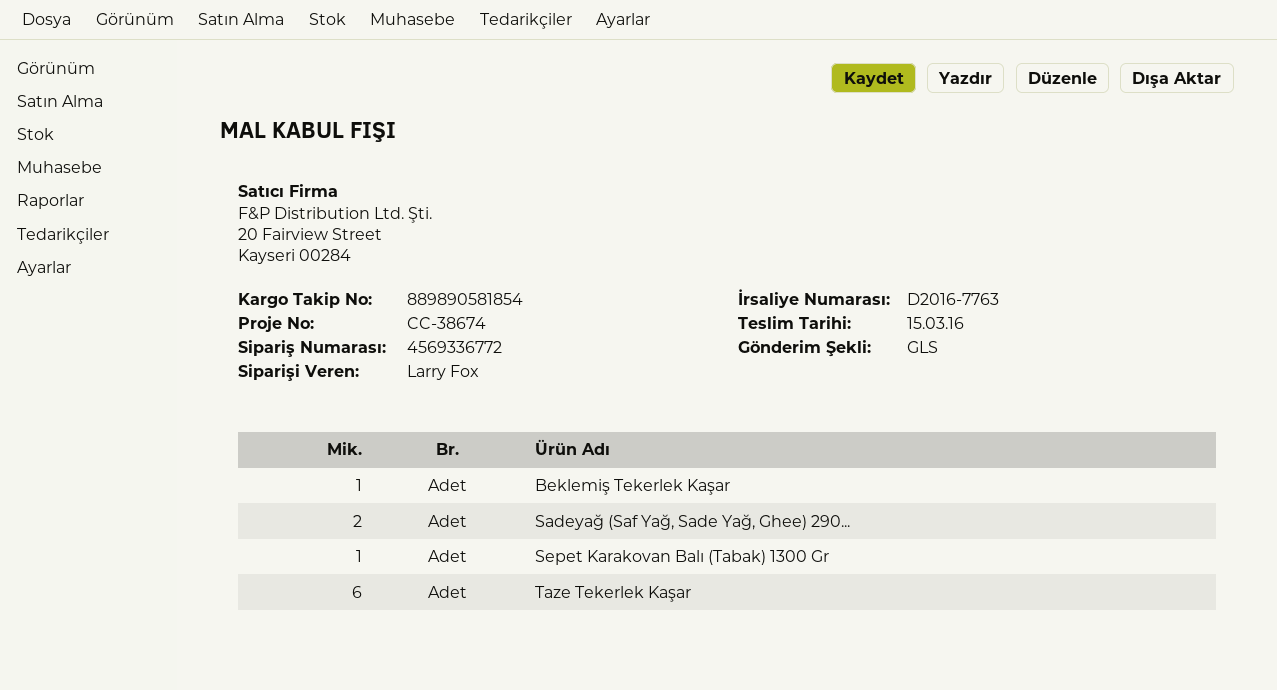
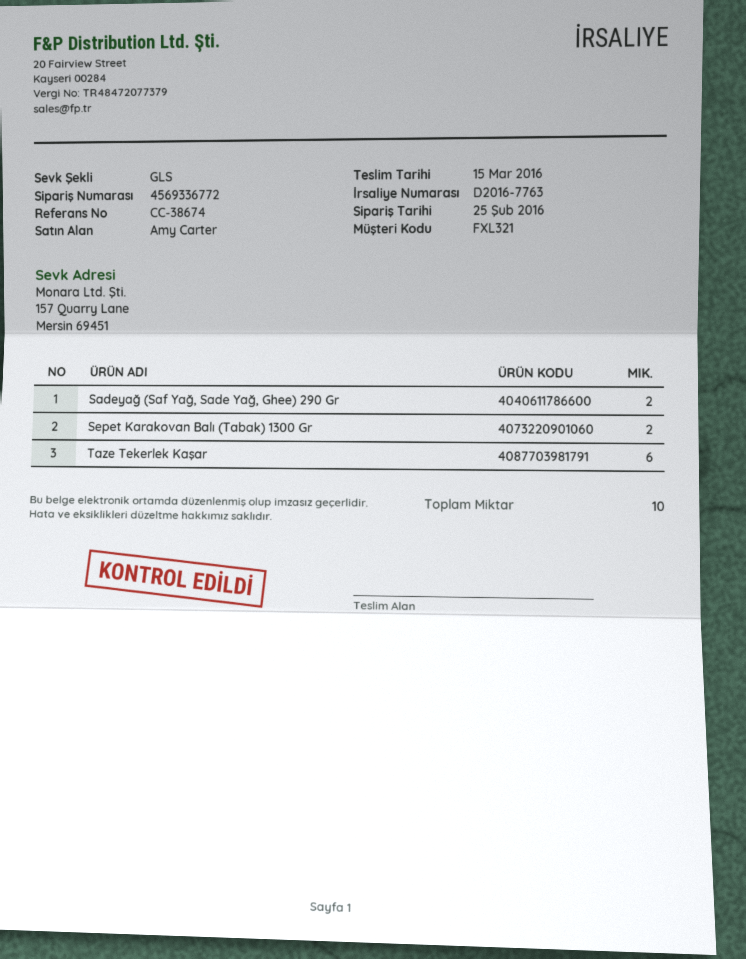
ordered by: Larry Fox -> Amy Carter
Beklemiş Tekerlek Kaşar: 1 -> none
Sepet Karakovan Balı (Tabak) 1300 Gr: 1 -> 2

